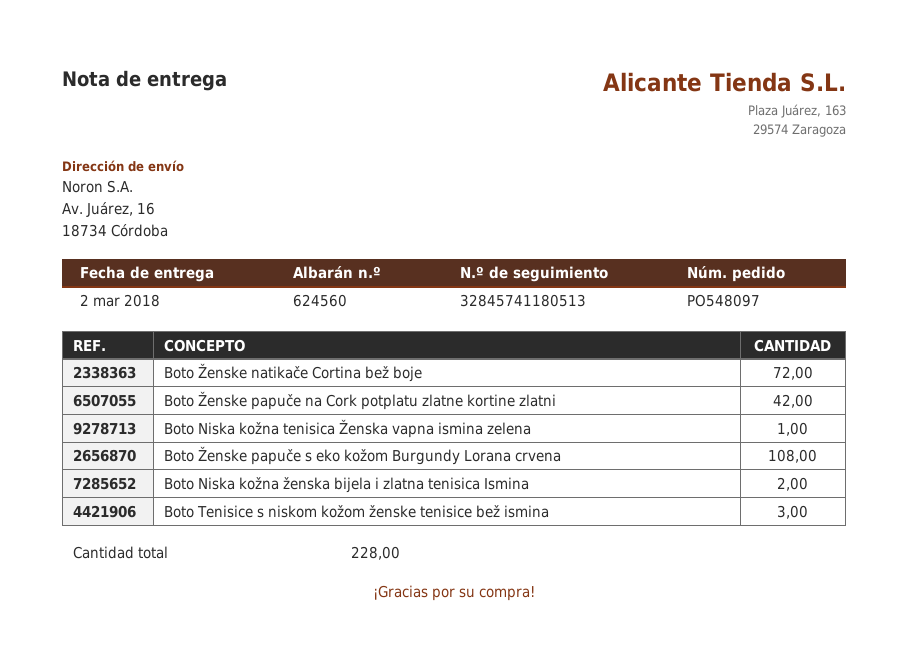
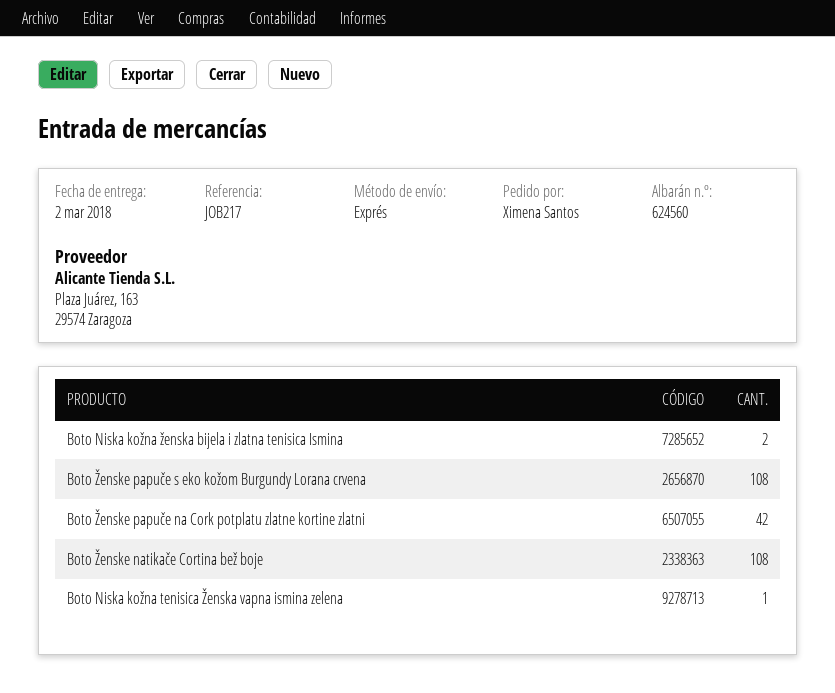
Boto Ženske natikače Cortina bež boje: 72 -> 108
Boto Tenisice s niskom kožom ženske tenisice bež ismina: 3 -> none

